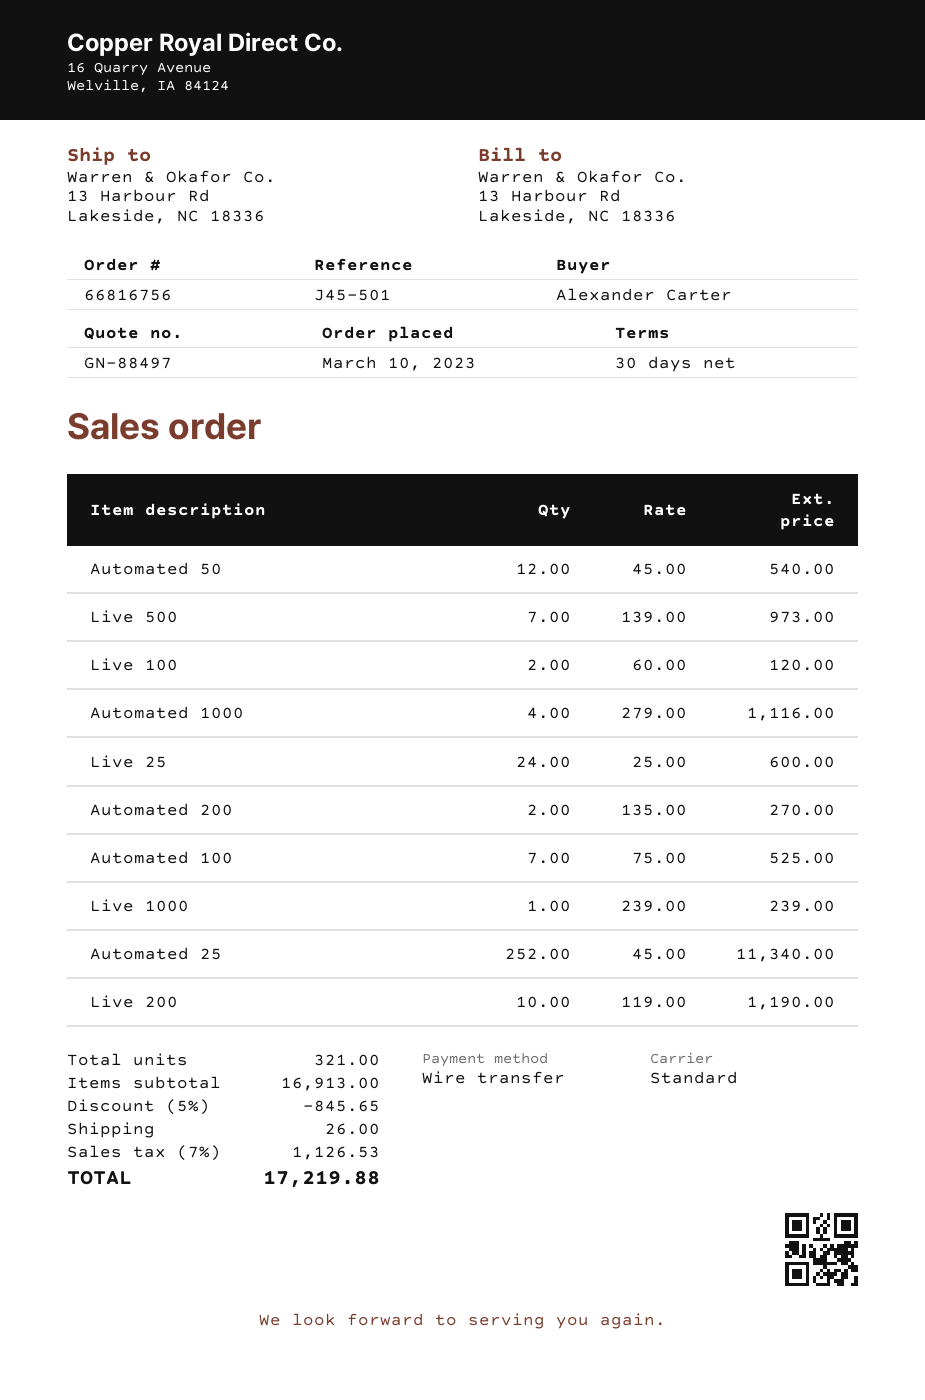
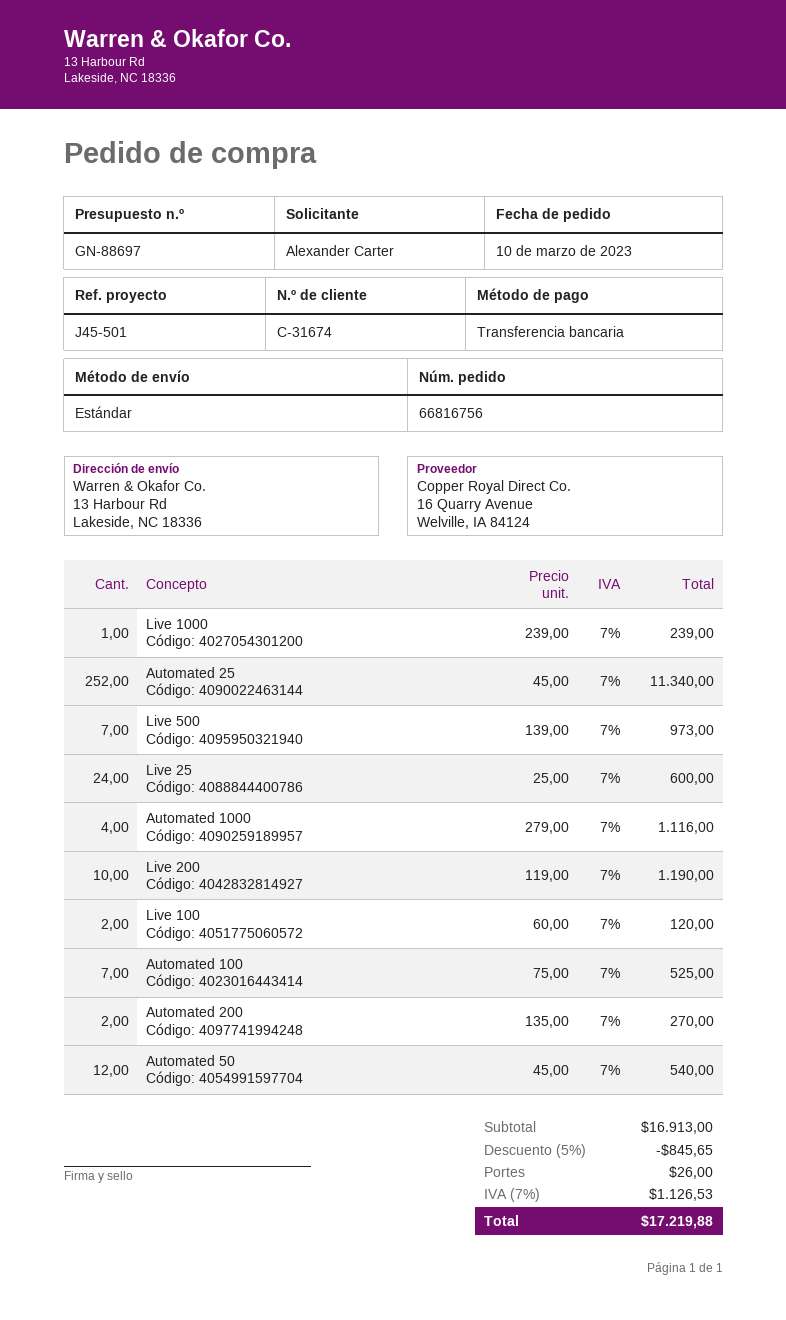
quote number: GN-88497 -> GN-88697

